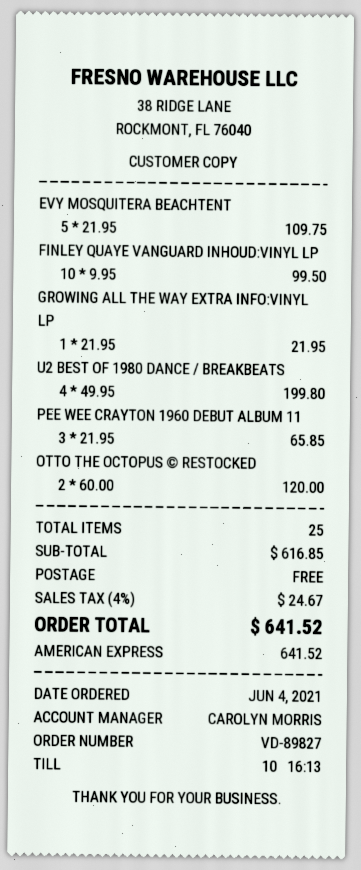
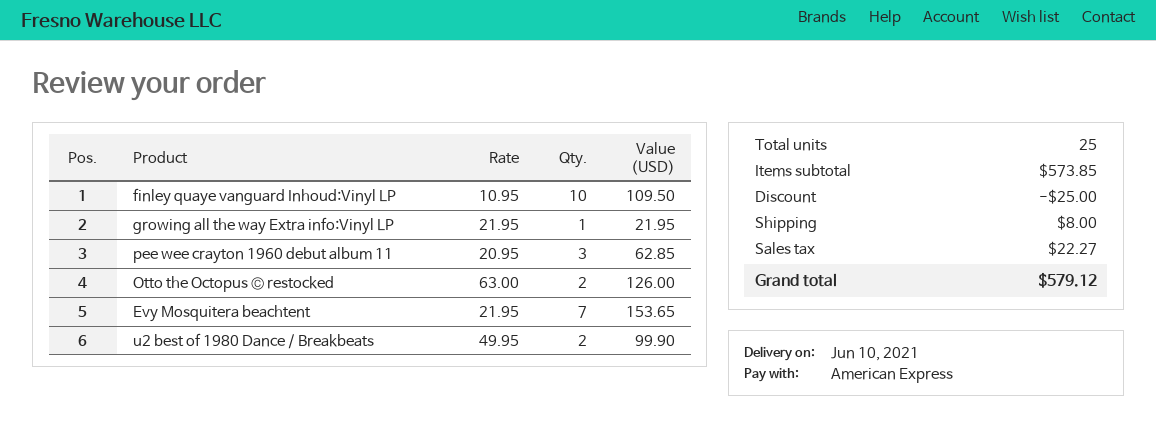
EVY MOSQUITERA BEACHTENT: 5 x 21.95 = 109.75 -> 7 x 21.95 = 153.65
FINLEY QUAYE VANGUARD INHOUD:VINYL LP: 10 x 9.95 = 99.50 -> 10 x 10.95 = 109.50
U2 BEST OF 1980 DANCE / BREAKBEATS: 4 x 49.95 = 199.80 -> 2 x 49.95 = 99.90
PEE WEE CRAYTON 1960 DEBUT ALBUM 11: 3 x 21.95 = 65.85 -> 3 x 20.95 = 62.85
OTTO THE OCTOPUS © RESTOCKED: 2 x 60.00 = 120.00 -> 2 x 63.00 = 126.00
subtotal: 616.85 -> 573.85
discount: none -> 25.00
shipping: 0.00 -> 8.00
tax: 24.67 -> 22.27
total: 641.52 -> 579.12

